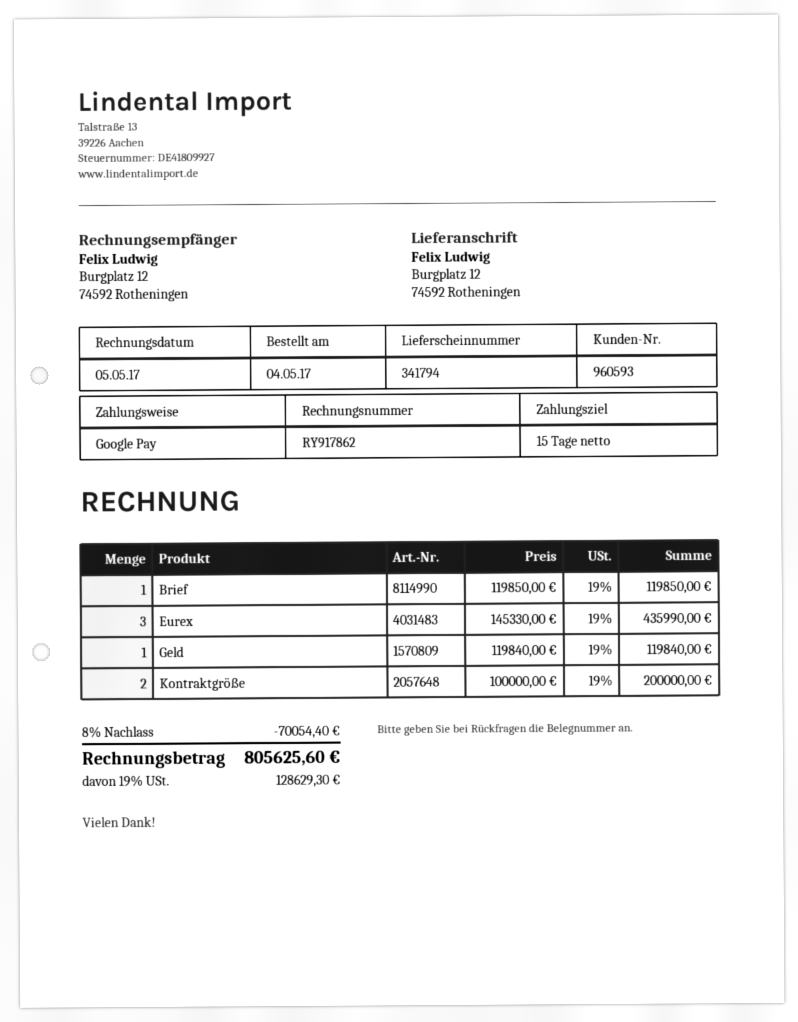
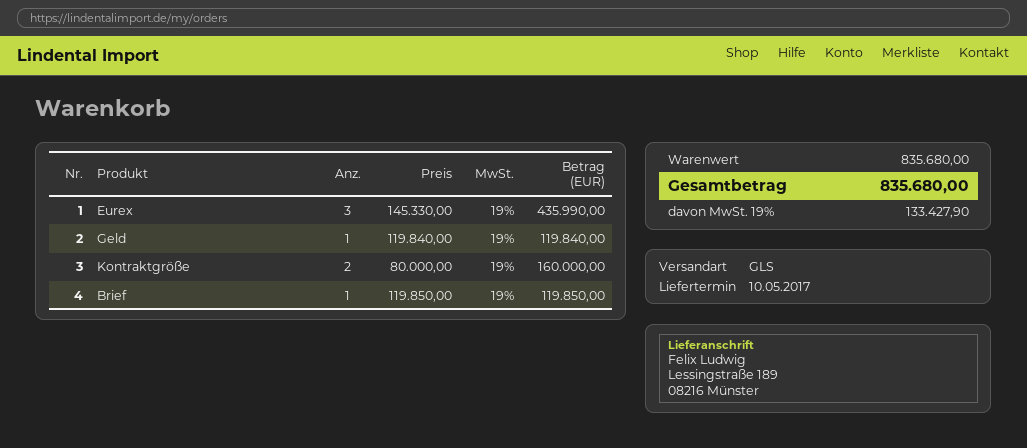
ship to: Burgplatz 12, 74592 Rotheningen -> Lessingstraße 189, 08216 Münster
Kontraktgröße: 2 x 100000.00 = 200000.00 -> 2 x 80000.00 = 160000.00
discount: 8% = 70054.40 -> none
tax: 19% = 128629.30 -> 19% = 133427.90
total: 805625.60 -> 835680.00

